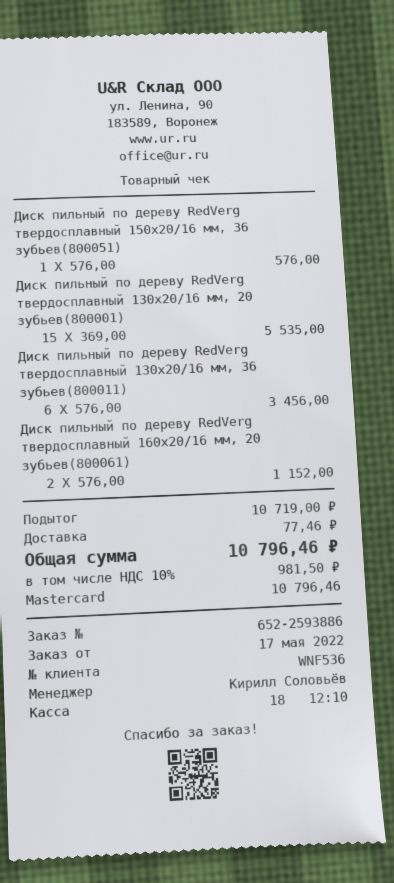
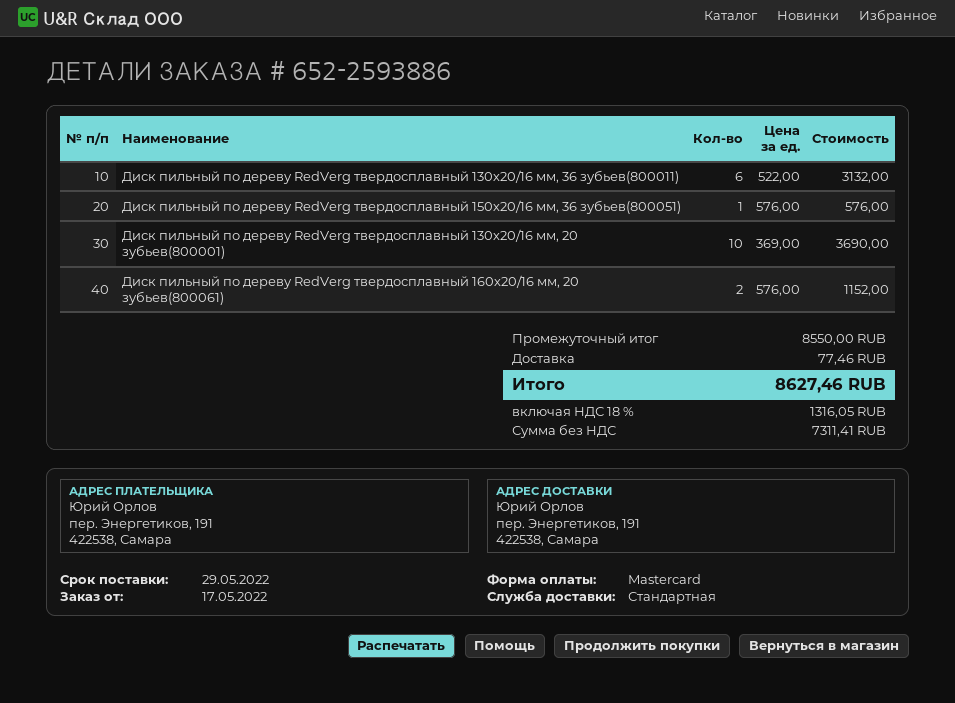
Диск пильный по дереву RedVerg твердосплавный 130х20/16 мм, 20 зубьев(800001): 15 x 369.00 = 5535.00 -> 10 x 369.00 = 3690.00
Диск пильный по дереву RedVerg твердосплавный 130х20/16 мм, 36 зубьев(800011): 6 x 576.00 = 3456.00 -> 6 x 522.00 = 3132.00
subtotal: 10719.00 -> 8550.00
tax: 10% = 981.50 -> 18% = 1316.05
total: 10796.46 -> 8627.46

